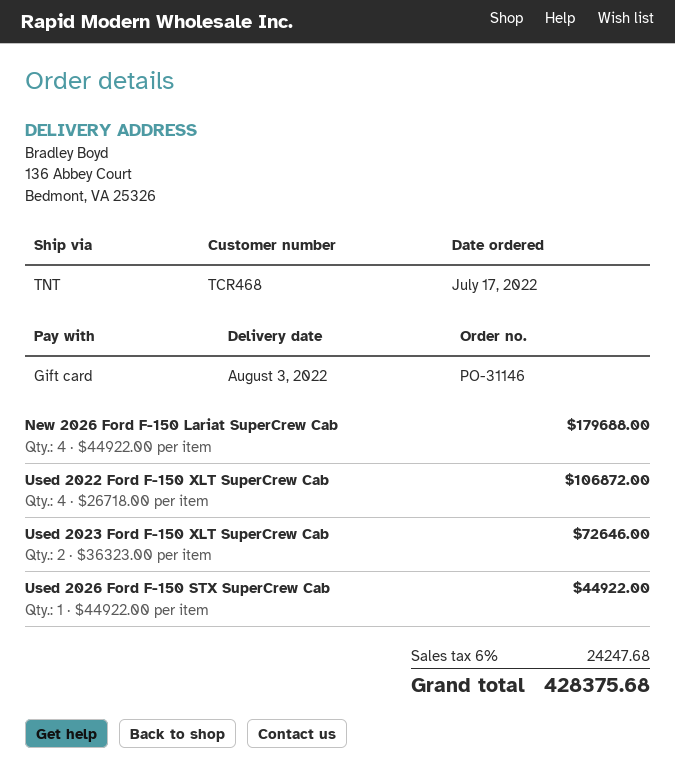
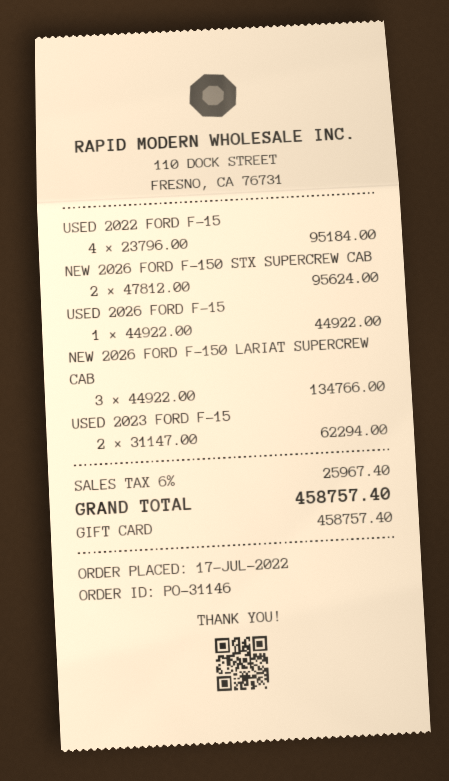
New 2026 Ford F-150 Lariat SuperCrew Cab: 4 x 44922.00 = 179688.00 -> 3 x 44922.00 = 134766.00
Used 2022 Ford F-150 XLT SuperCrew Cab: 4 x 26718.00 = 106872.00 -> 4 x 23796.00 = 95184.00
Used 2023 Ford F-150 XLT SuperCrew Cab: 2 x 36323.00 = 72646.00 -> 2 x 31147.00 = 62294.00
NEW 2026 FORD F-150 STX SUPERCREW CAB: none -> 2 x 47812.00 = 95624.00
tax: 6% = 24247.68 -> 6% = 25967.40
total: 428375.68 -> 458757.40

